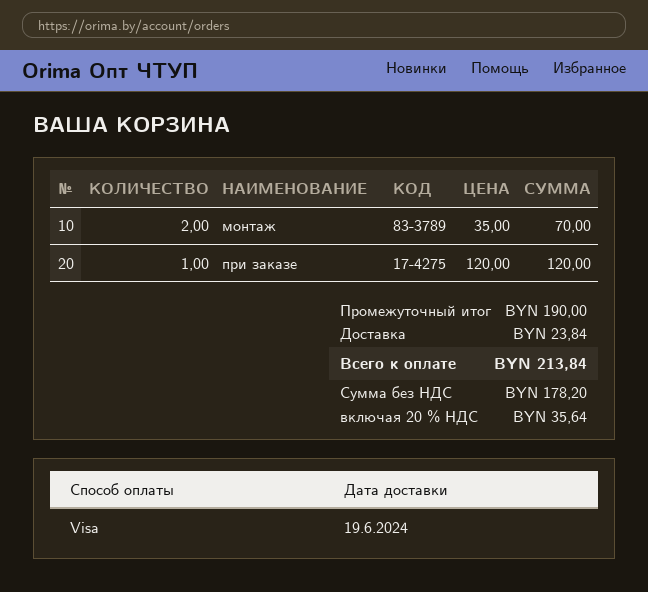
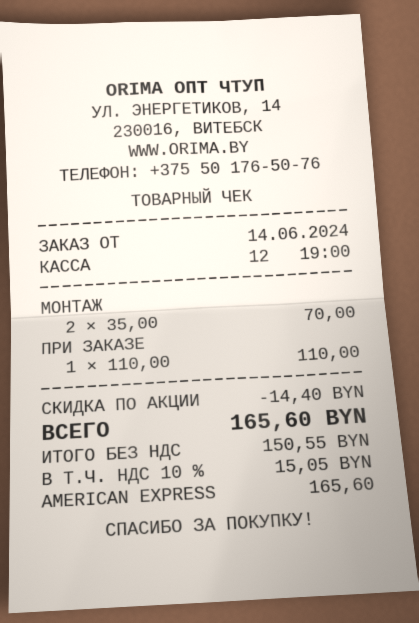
payment method: Visa -> American Express
при заказе: 1 x 120.00 = 120.00 -> 1 x 110.00 = 110.00
discount: none -> 14.40
shipping: 23.84 -> none
net: 178.20 -> 150.55
tax: 20% = 35.64 -> 10% = 15.05
total: 213.84 -> 165.60

